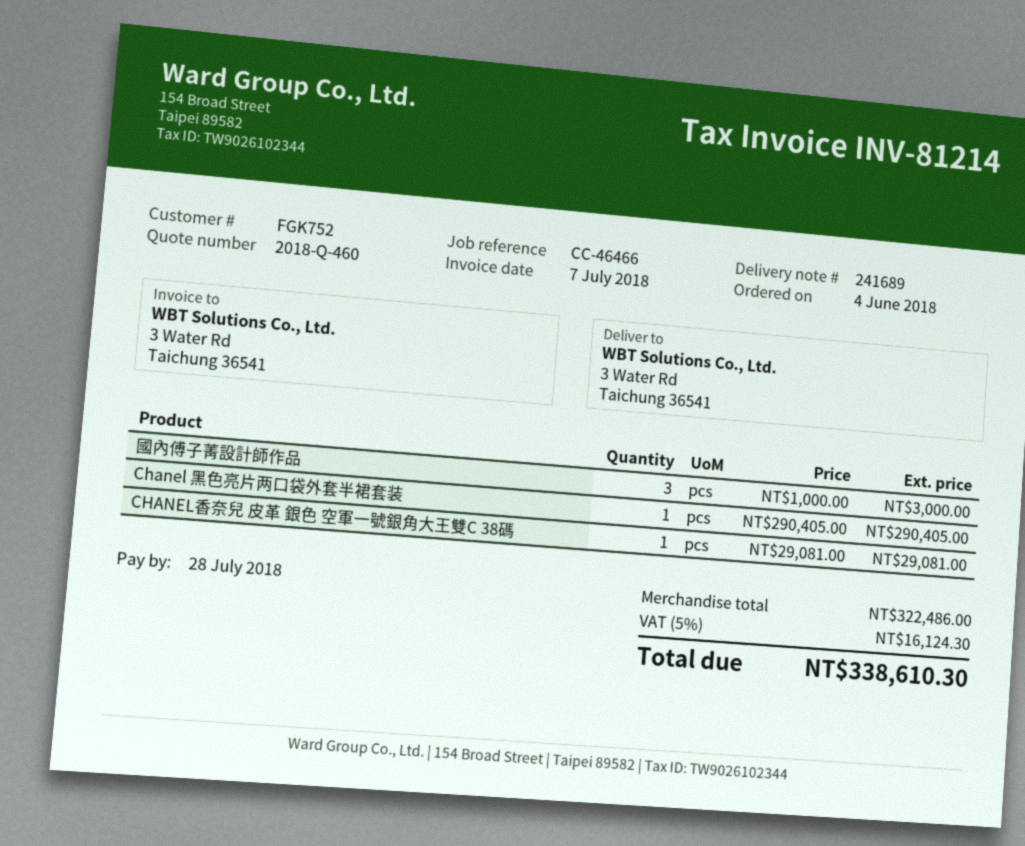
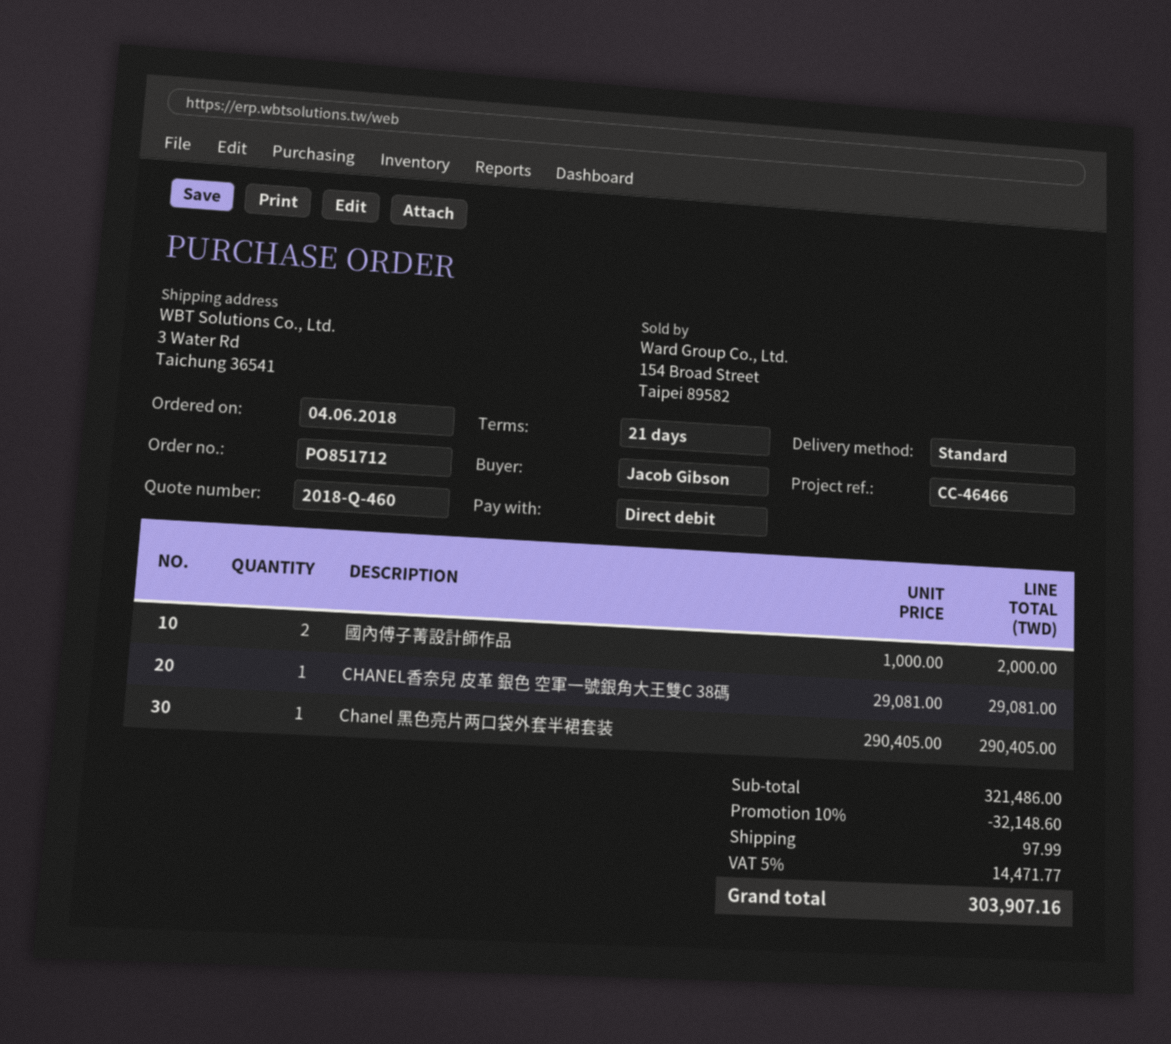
國內傅子菁設計師作品: 3 x 1000.00 = 3000.00 -> 2 x 1000.00 = 2000.00
subtotal: 322486.00 -> 321486.00
discount: none -> 10% = 32148.60
shipping: none -> 97.99
tax: 5% = 16124.30 -> 5% = 14471.77
total: 338610.30 -> 303907.16

